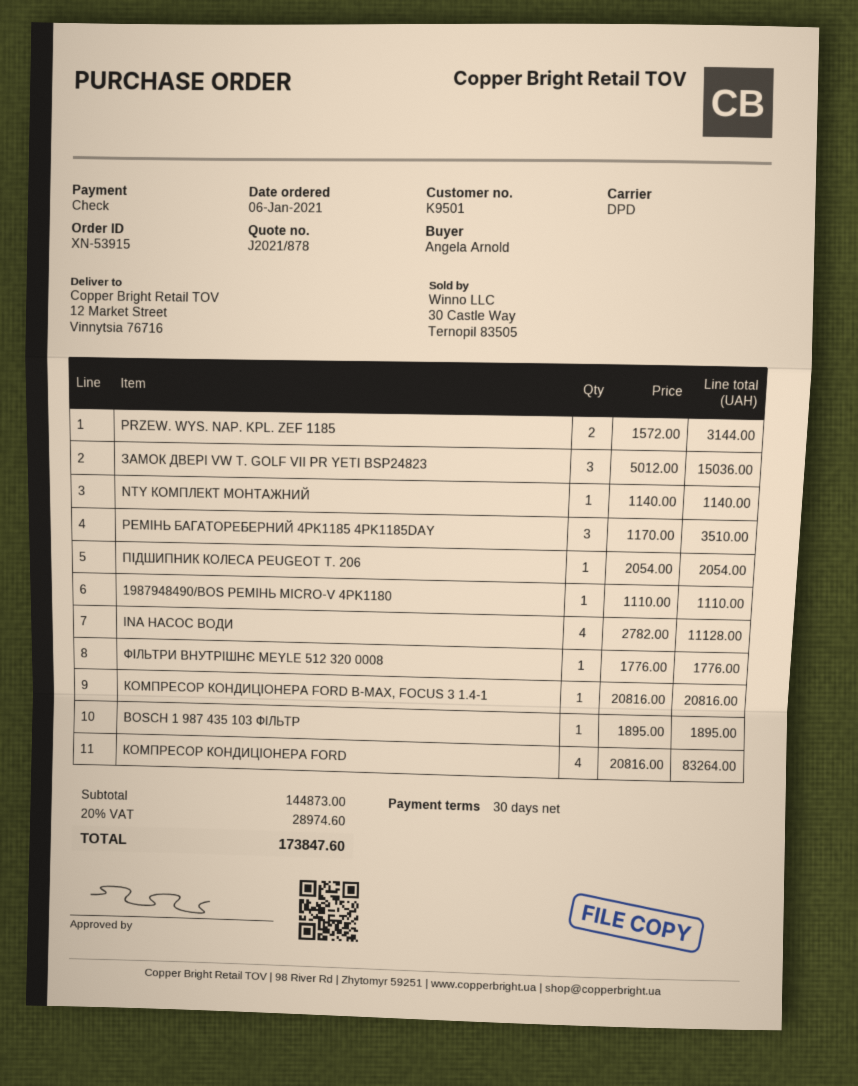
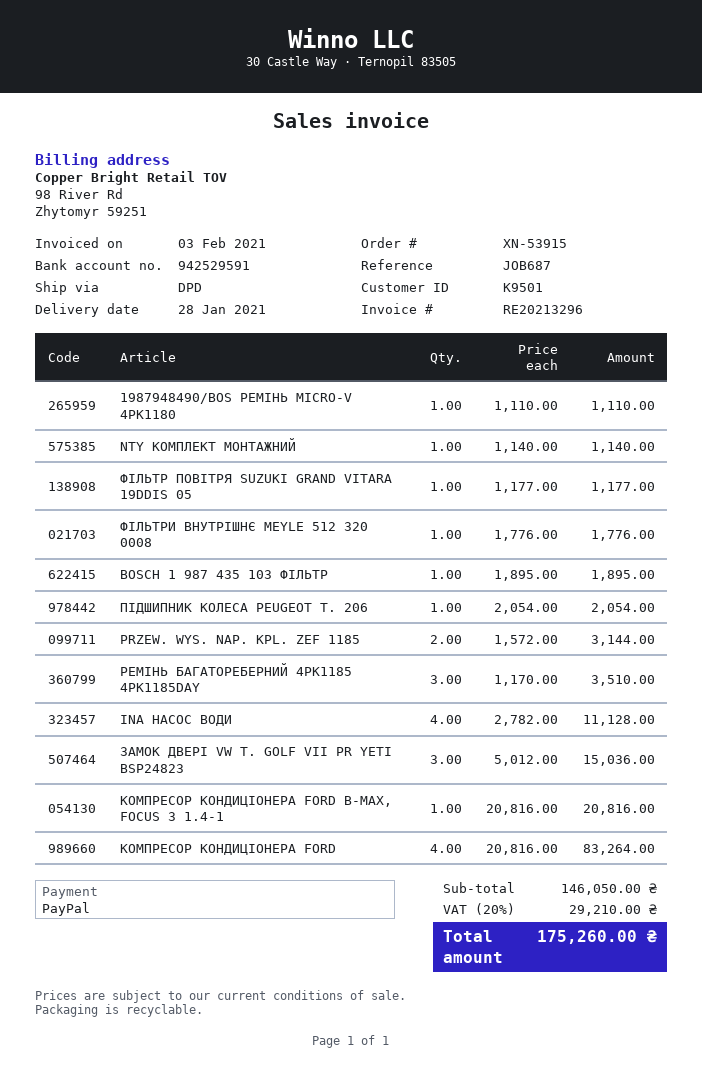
payment method: cheque -> PayPal
ФІЛЬТР ПОВІТРЯ SUZUKI GRAND VITARA 19DDIS 05: none -> 1 x 1177.00 = 1177.00
subtotal: 144873.00 -> 146050.00
tax: 20% = 28974.60 -> 20% = 29210.00
total: 173847.60 -> 175260.00

